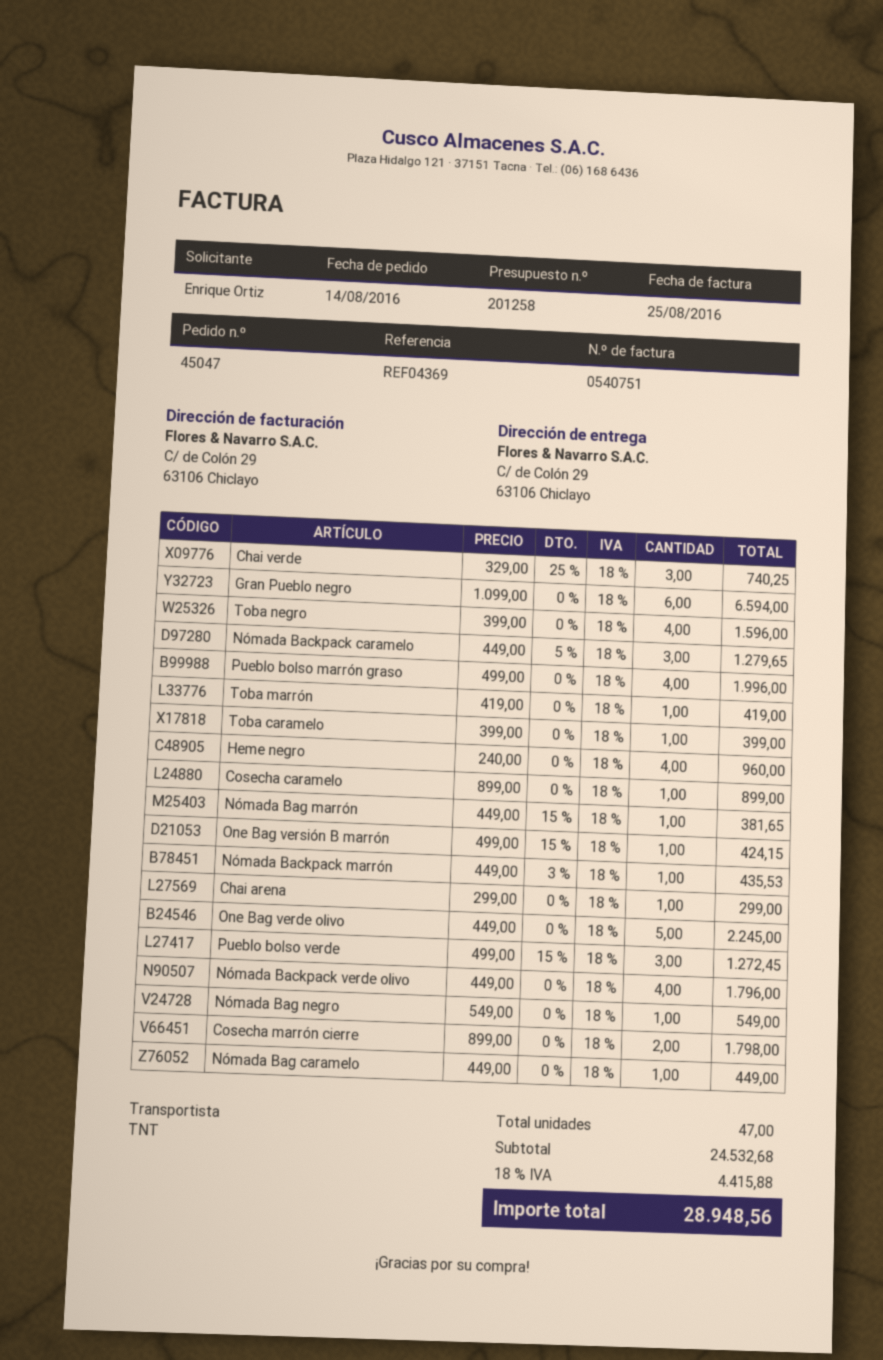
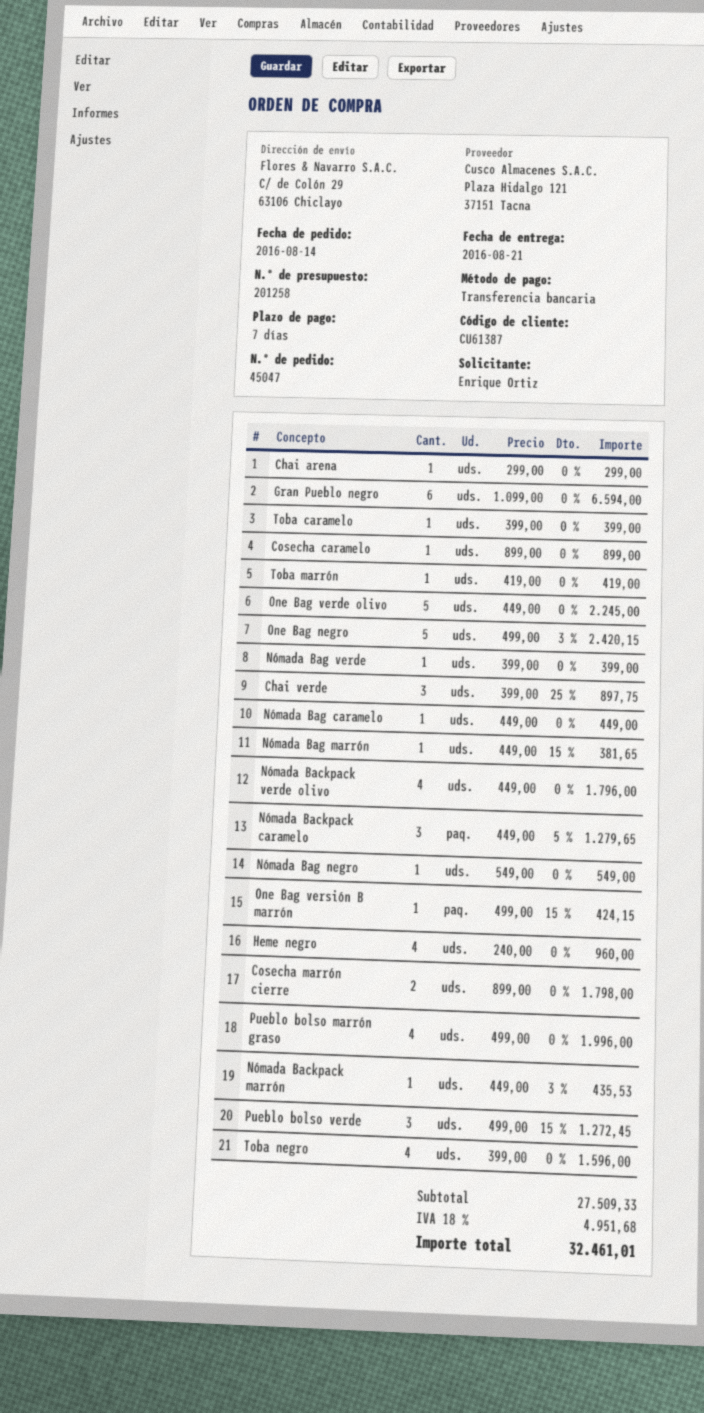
Chai verde: 3 x 329.00 - 25% = 740.25 -> 3 x 399.00 - 25% = 897.75
One Bag negro: none -> 5 x 499.00 - 3% = 2420.15
Nómada Bag verde: none -> 1 x 399.00 = 399.00
subtotal: 24532.68 -> 27509.33
tax: 18% = 4415.88 -> 18% = 4951.68
total: 28948.56 -> 32461.01

